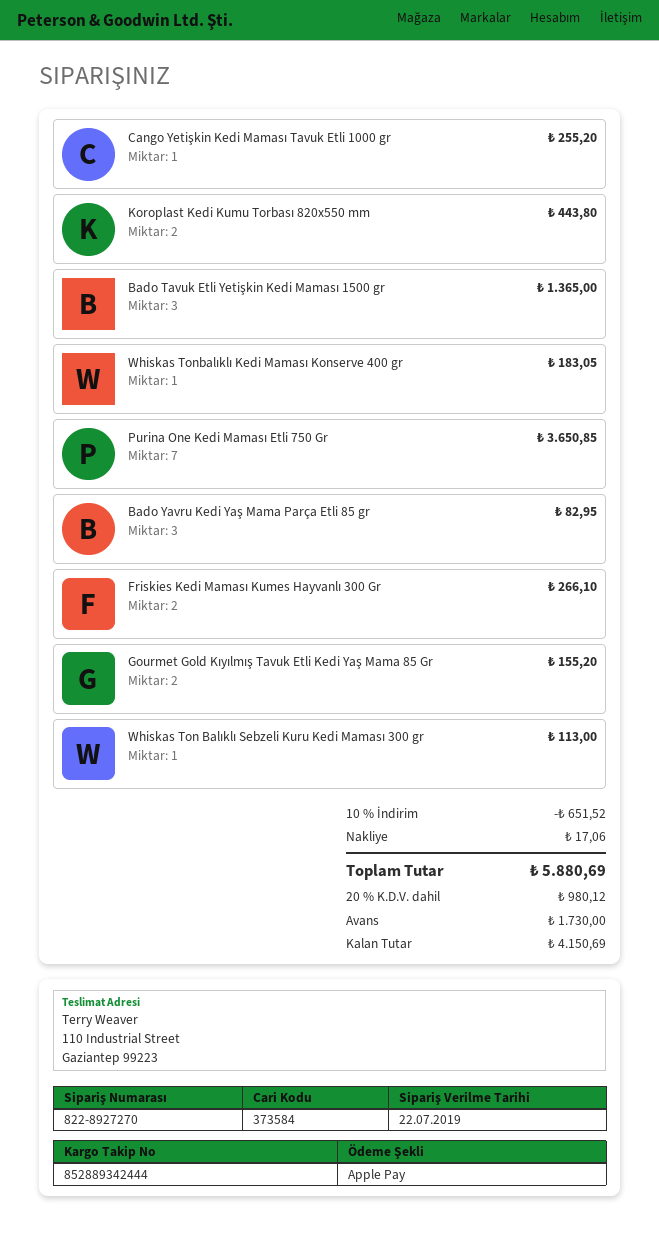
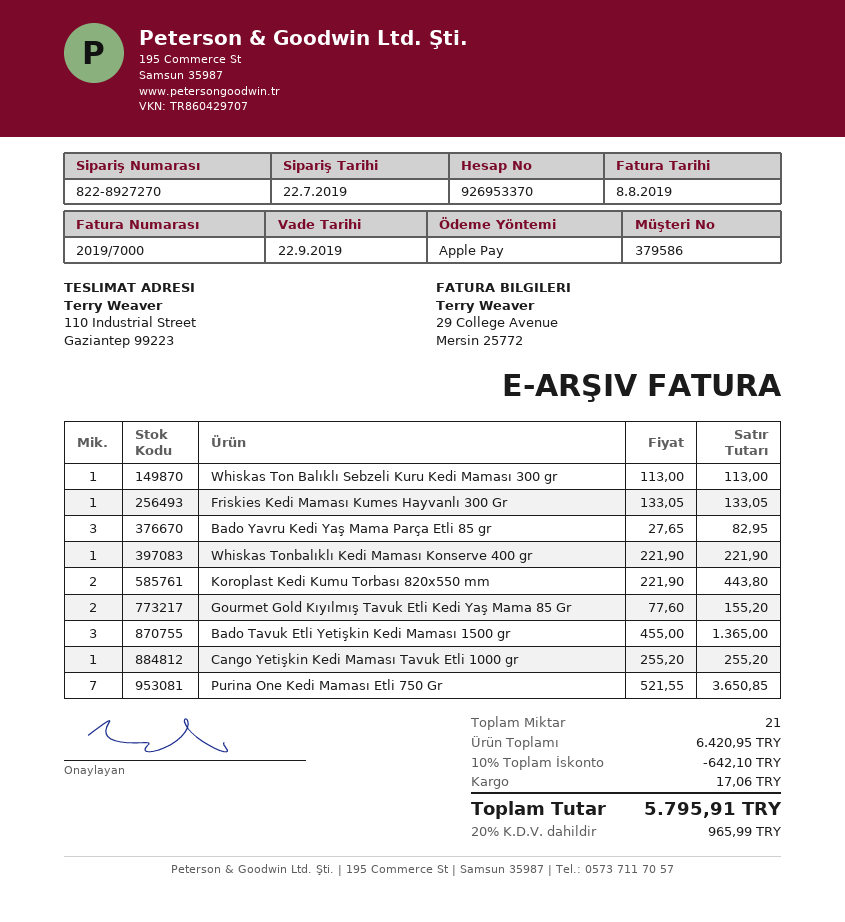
customer number: 373584 -> 379586
Whiskas Tonbalıklı Kedi Maması Konserve 400 gr: 1 for 183.05 -> 1 for 221.90
Friskies Kedi Maması Kumes Hayvanlı 300 Gr: 2 for 266.10 -> 1 for 133.05
discount: 10% = 651.52 -> 10% = 642.10
tax: 20% = 980.12 -> 20% = 965.99
total: 5880.69 -> 5795.91

